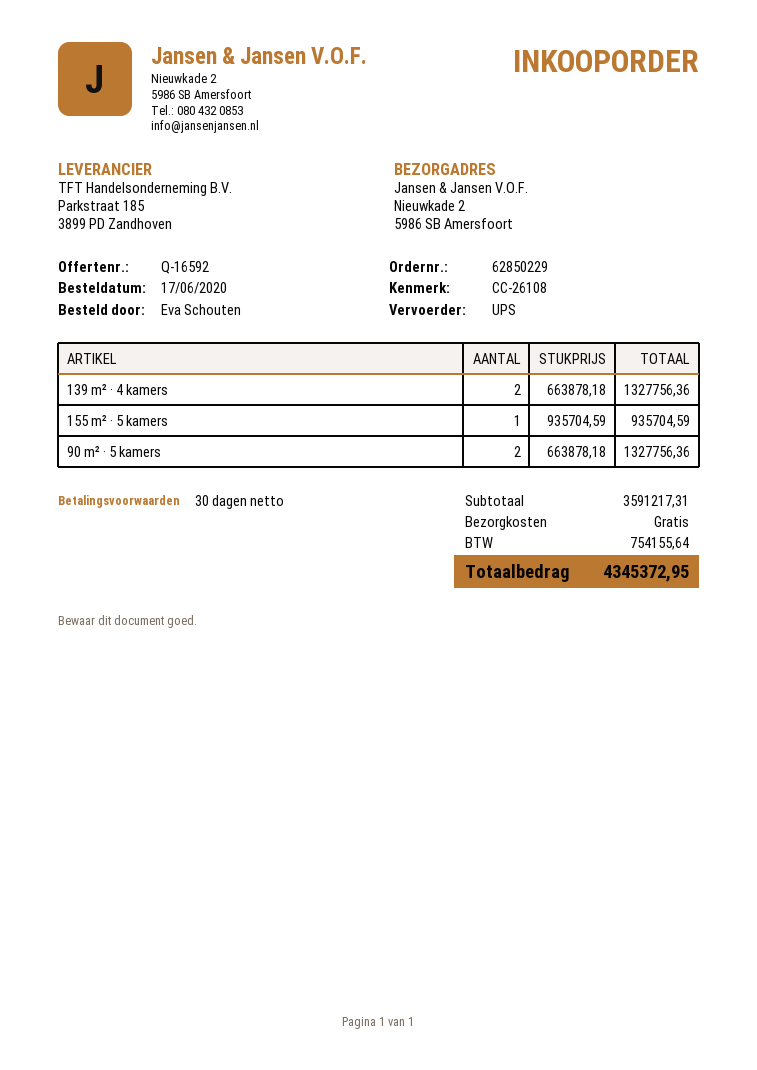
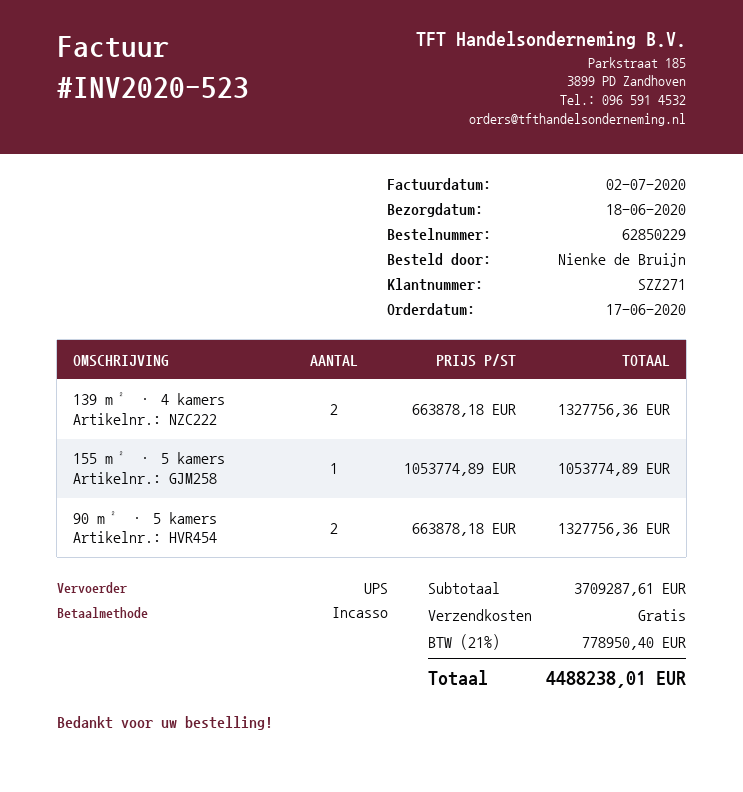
ordered by: Eva Schouten -> Nienke de Bruijn
155 m² · 5 kamers: 1 x 935704.59 = 935704.59 -> 1 x 1053774.89 = 1053774.89
subtotal: 3591217.31 -> 3709287.61
tax: 754155.64 -> 778950.40
total: 4345372.95 -> 4488238.01

